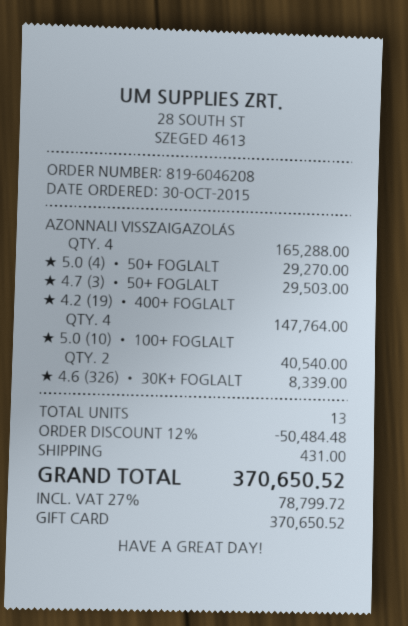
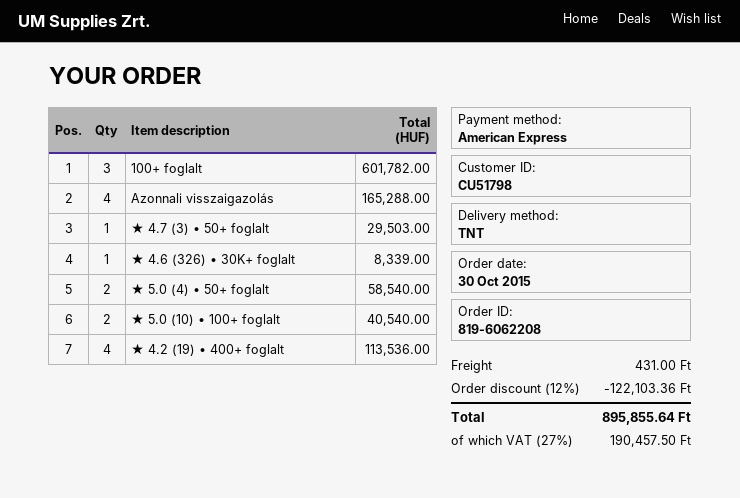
order number: 819-6046208 -> 819-6062208
payment method: gift card -> American Express
★ 5.0 (4) • 50+ FOGLALT: 1 for 29270.00 -> 2 for 58540.00
★ 4.2 (19) • 400+ FOGLALT: 4 for 147764.00 -> 4 for 113536.00
100+ foglalt: none -> 3 for 601782.00
discount: 12% = 50484.48 -> 12% = 122103.36
tax: 27% = 78799.72 -> 27% = 190457.50
total: 370650.52 -> 895855.64

